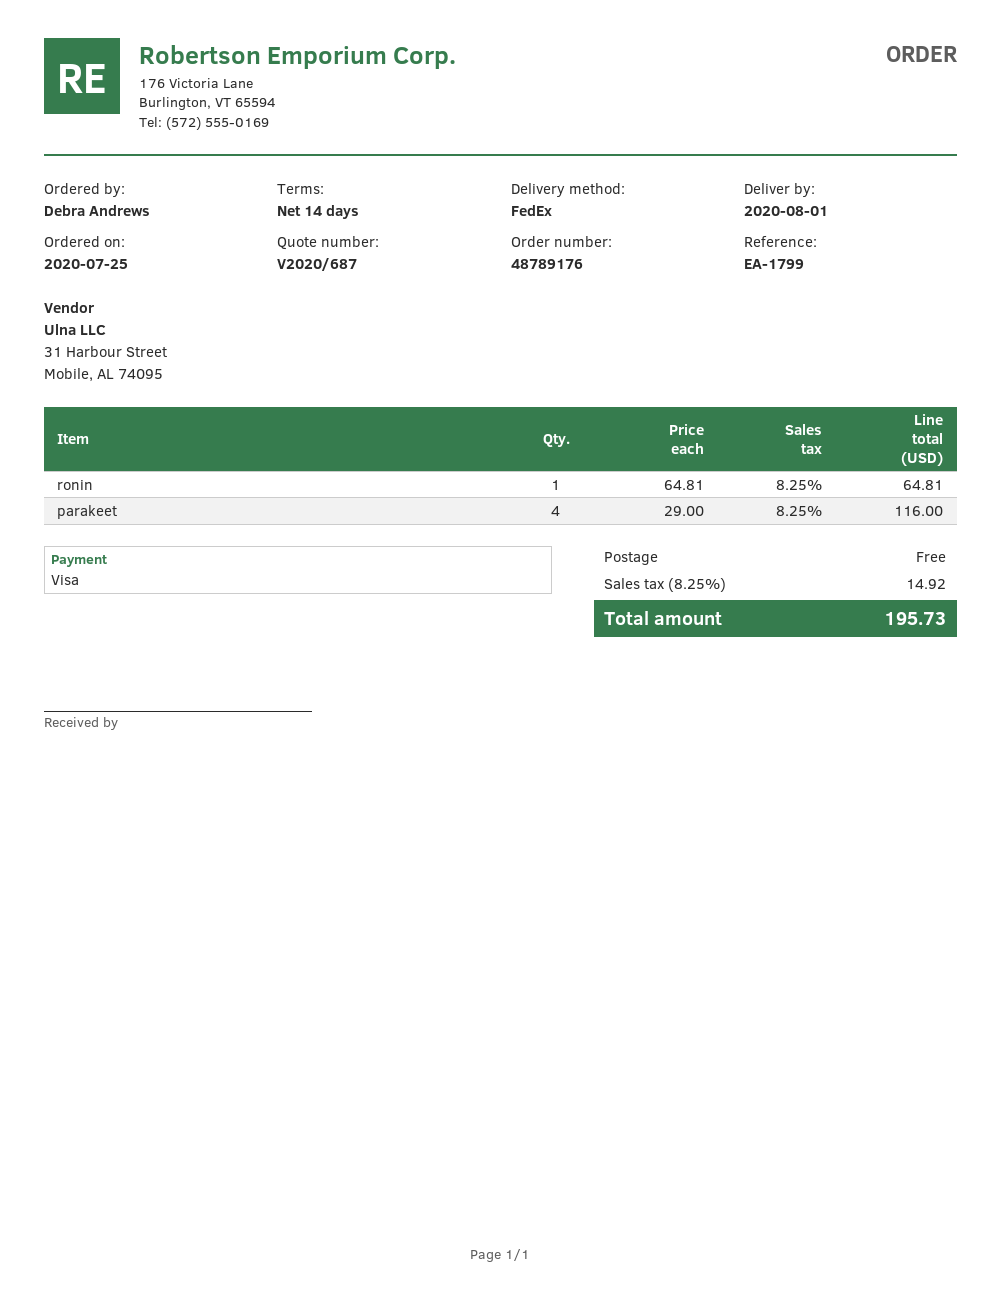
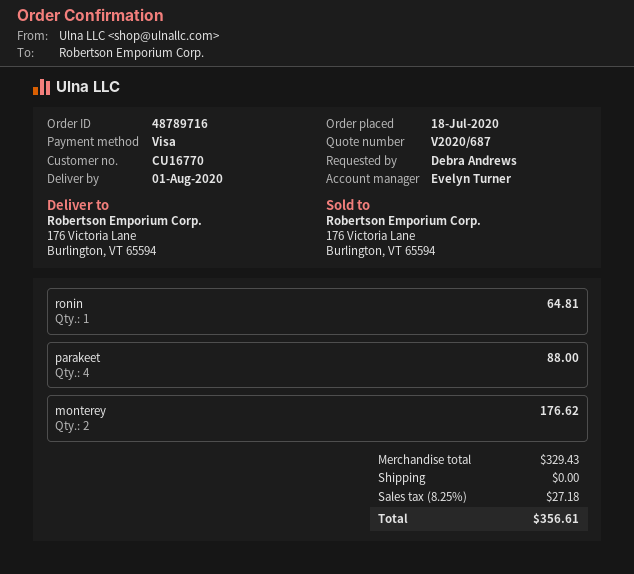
order number: 48789176 -> 48789716
order date: 2020-07-25 -> 2020-07-18
parakeet: 4 for 116.00 -> 4 for 88.00
monterey: none -> 2 for 176.62
tax: 8.25% = 14.92 -> 8.25% = 27.18
total: 195.73 -> 356.61

